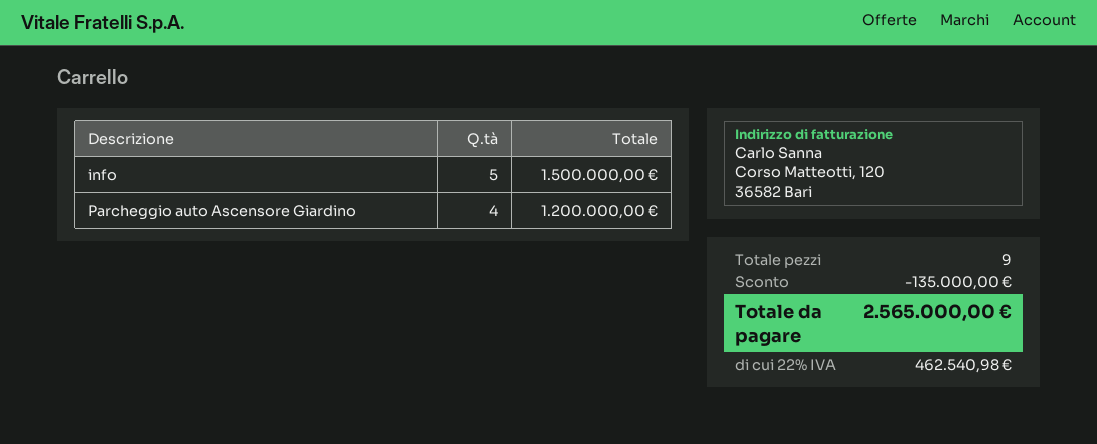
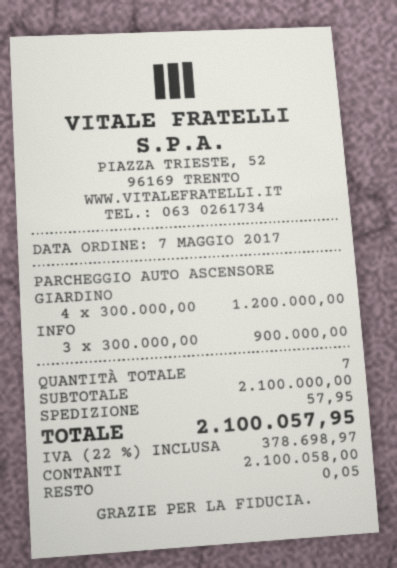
info: 5 for 1500000.00 -> 3 for 900000.00
total quantity: 9 -> 7
discount: 135000.00 -> none
shipping: none -> 57.95
tax: 22% = 462540.98 -> 22% = 378698.97
total: 2565000.00 -> 2100057.95

